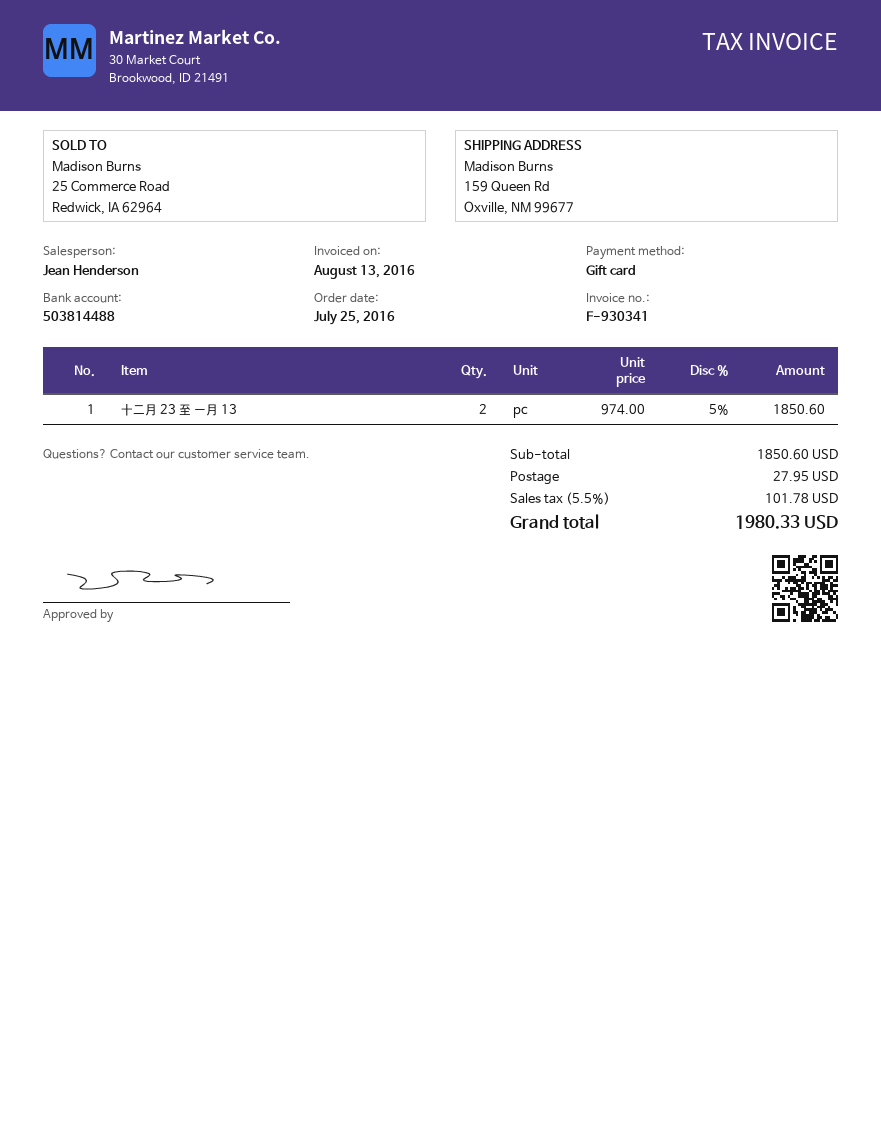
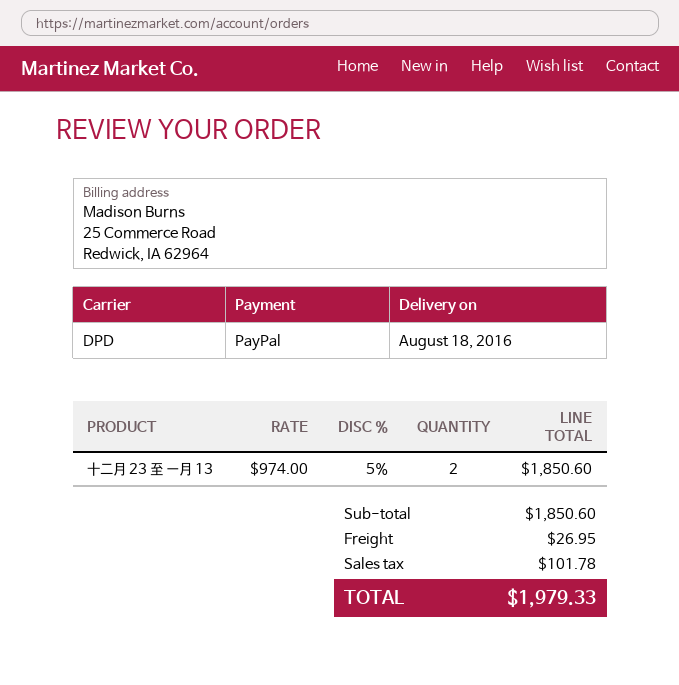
payment method: gift card -> PayPal
shipping: 27.95 -> 26.95
total: 1980.33 -> 1979.33

